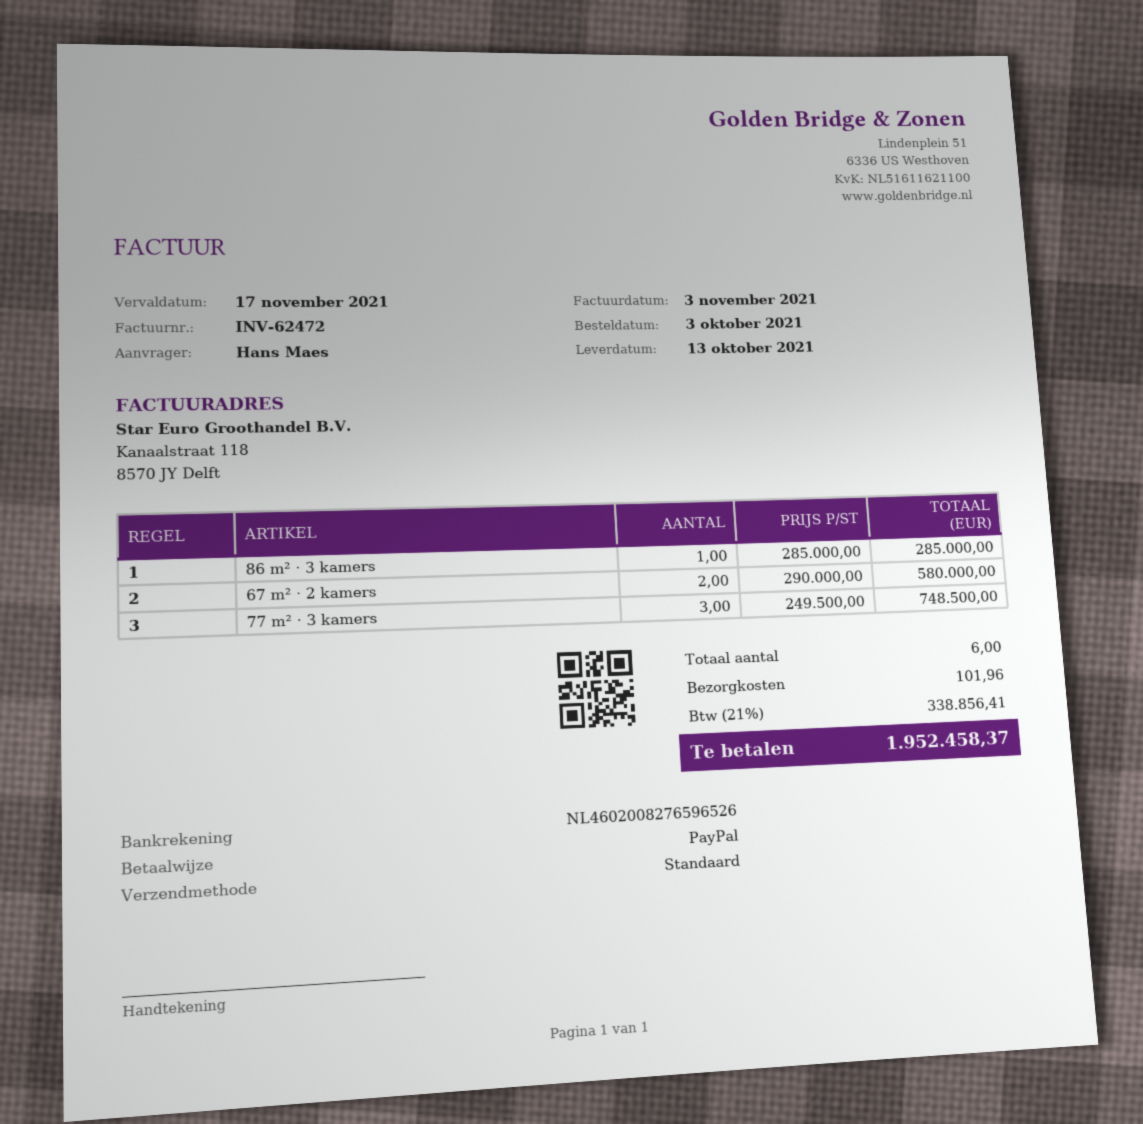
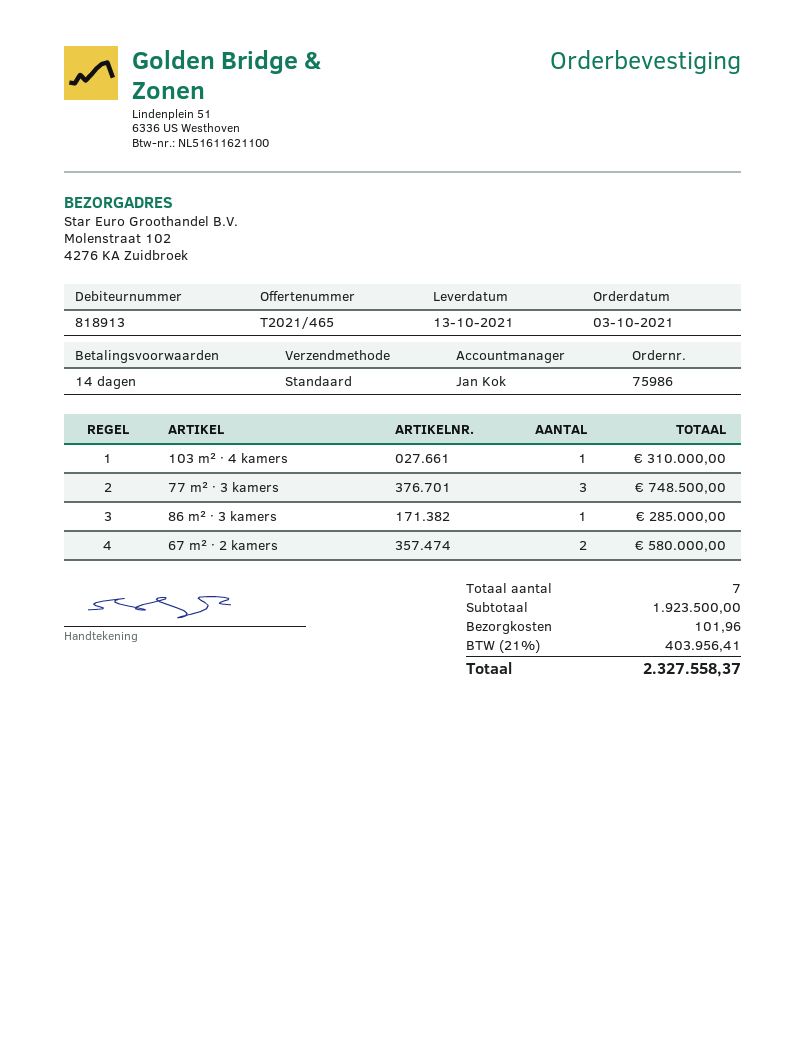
103 m² · 4 kamers: none -> 1 for 310000.00
total quantity: 6 -> 7
tax: 21% = 338856.41 -> 21% = 403956.41
total: 1952458.37 -> 2327558.37

